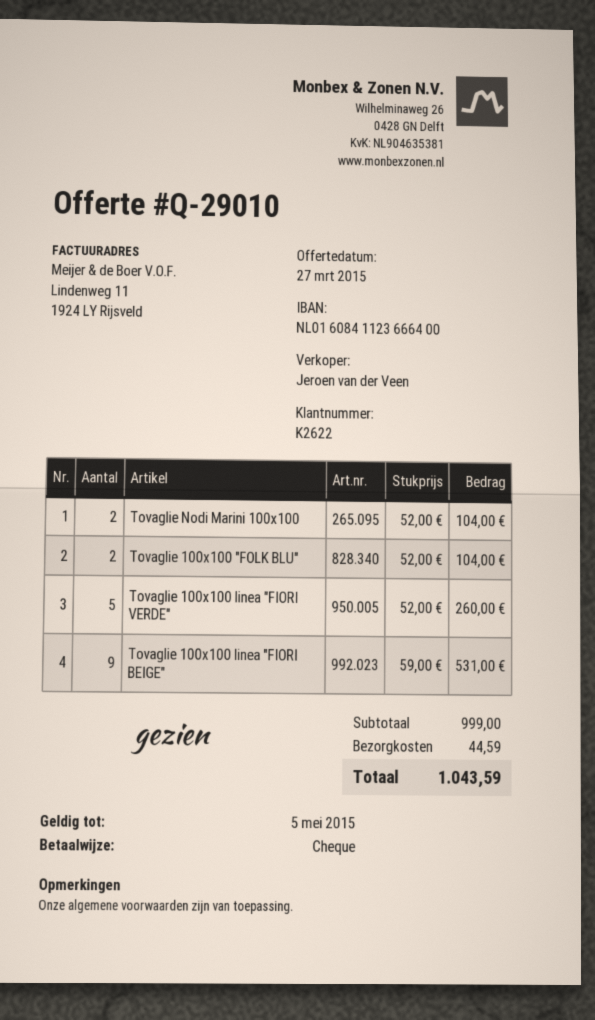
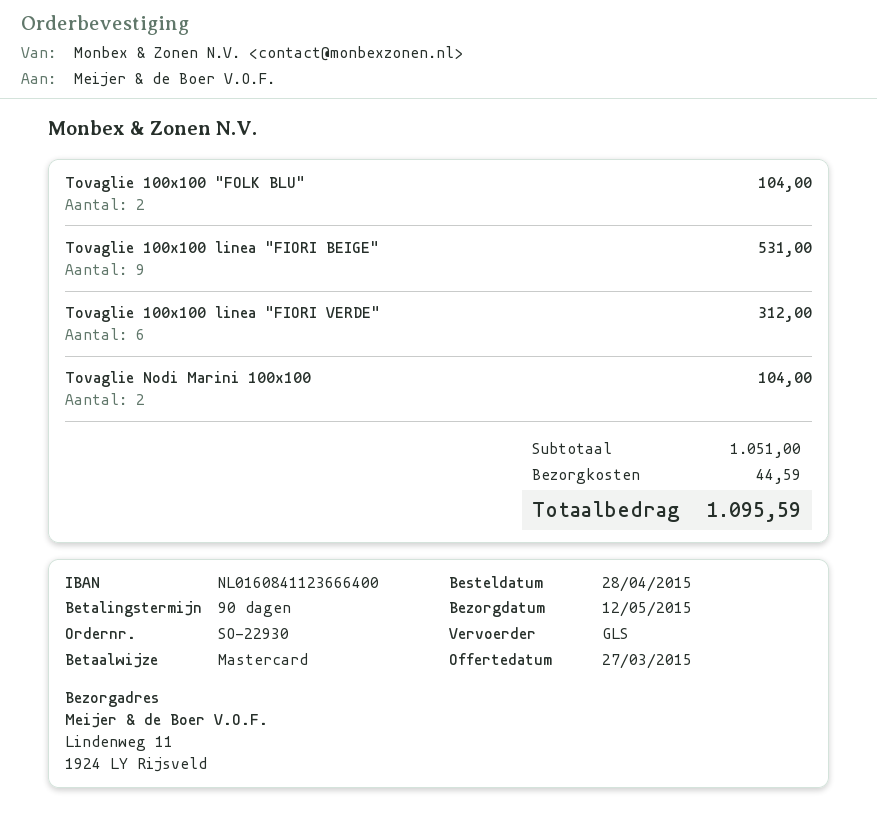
payment method: cheque -> Mastercard
Tovaglie 100x100 linea "FIORI VERDE": 5 for 260.00 -> 6 for 312.00
subtotal: 999.00 -> 1051.00
total: 1043.59 -> 1095.59

